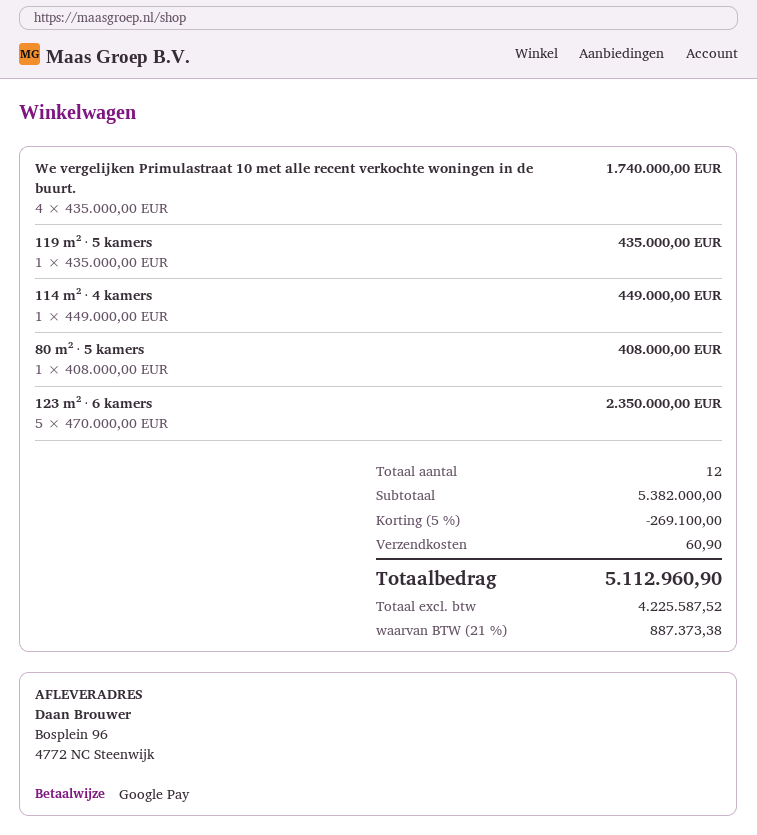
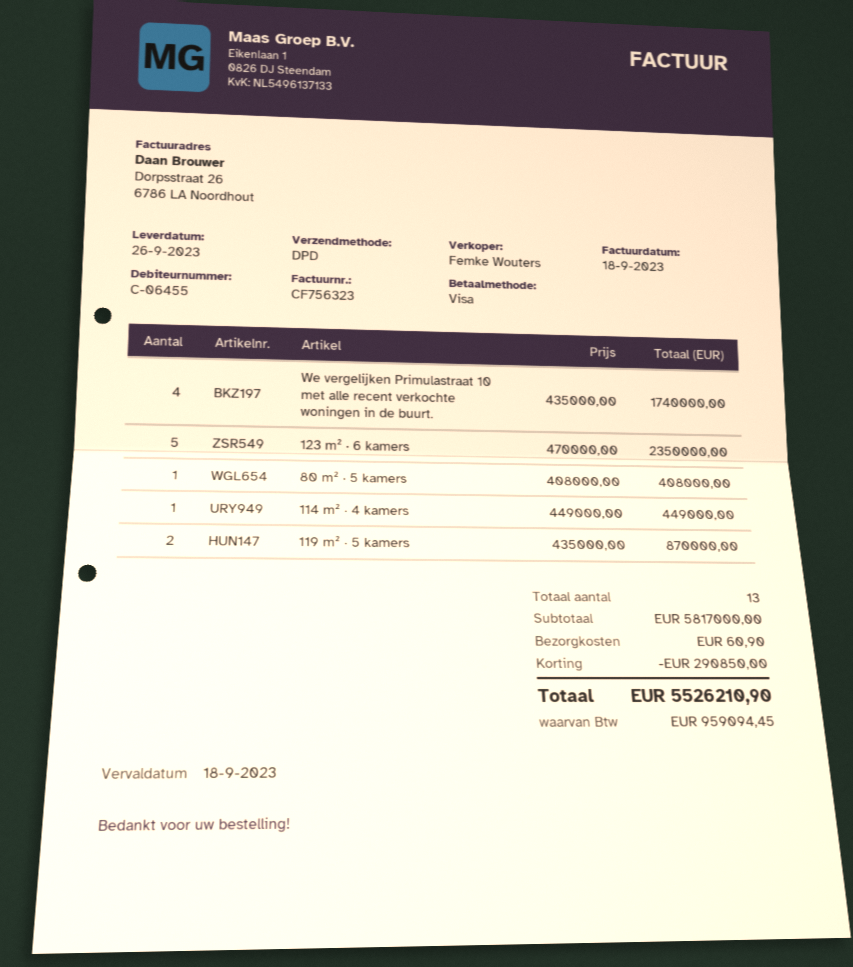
payment method: Google Pay -> Visa
119 m² · 5 kamers: 1 x 435000.00 = 435000.00 -> 2 x 435000.00 = 870000.00
total quantity: 12 -> 13
subtotal: 5382000.00 -> 5817000.00
discount: 269100.00 -> 290850.00
tax: 887373.38 -> 959094.45
total: 5112960.90 -> 5526210.90

